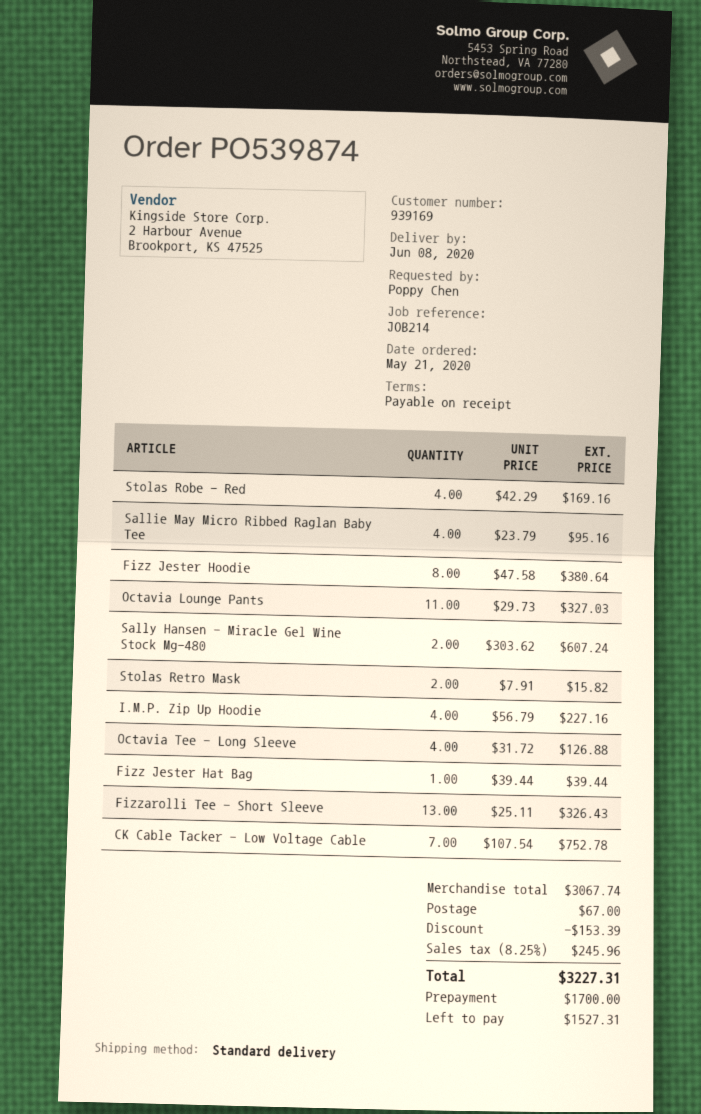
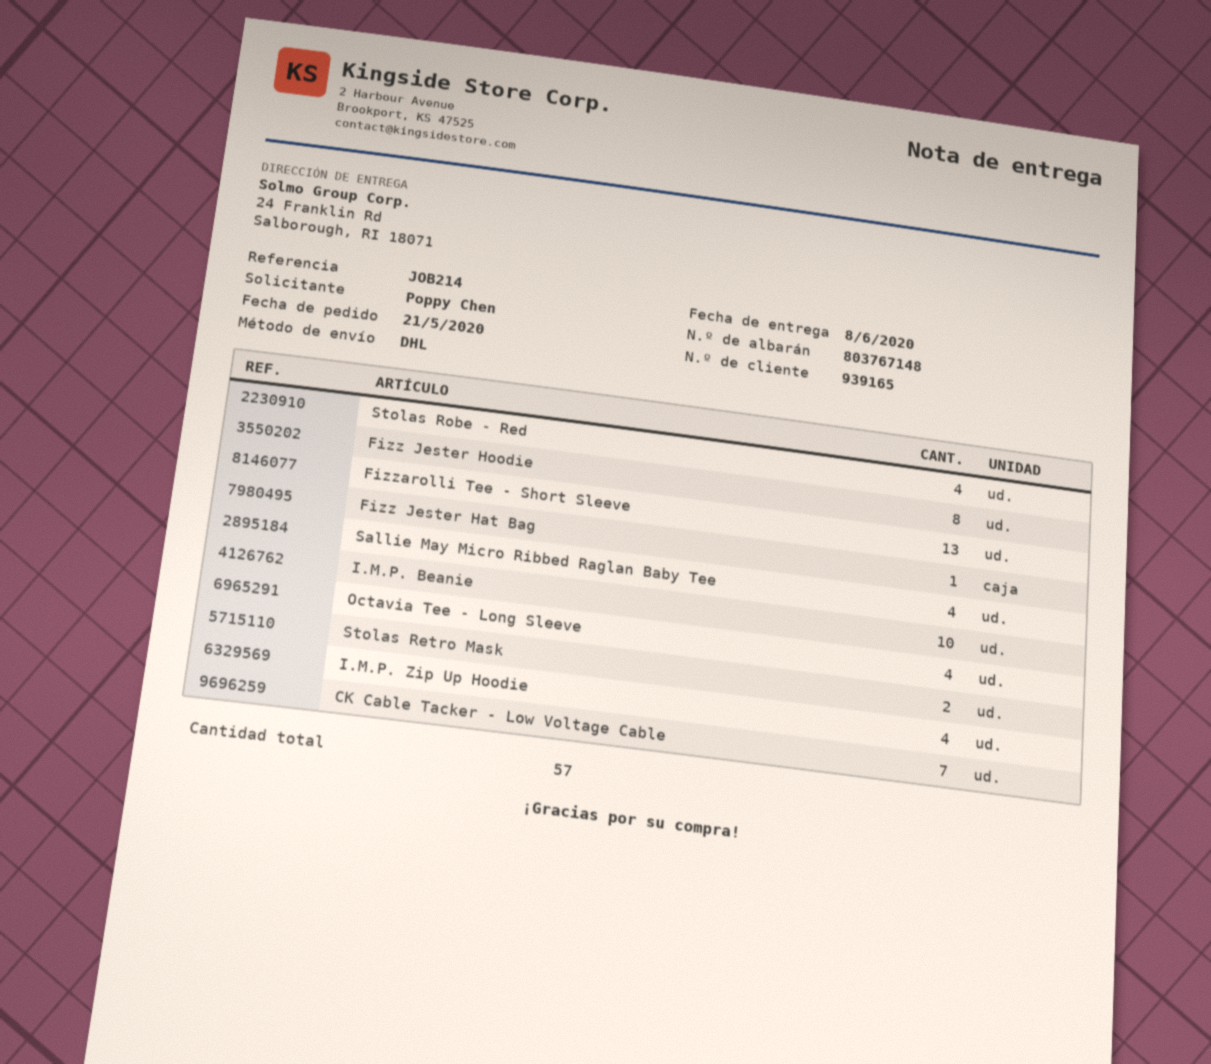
customer number: 939169 -> 939165
shipping method: standard -> DHL
Octavia Lounge Pants: 11 -> none
Sally Hansen - Miracle Gel Wine Stock Mg-480: 2 -> none
I.M.P. Beanie: none -> 10

